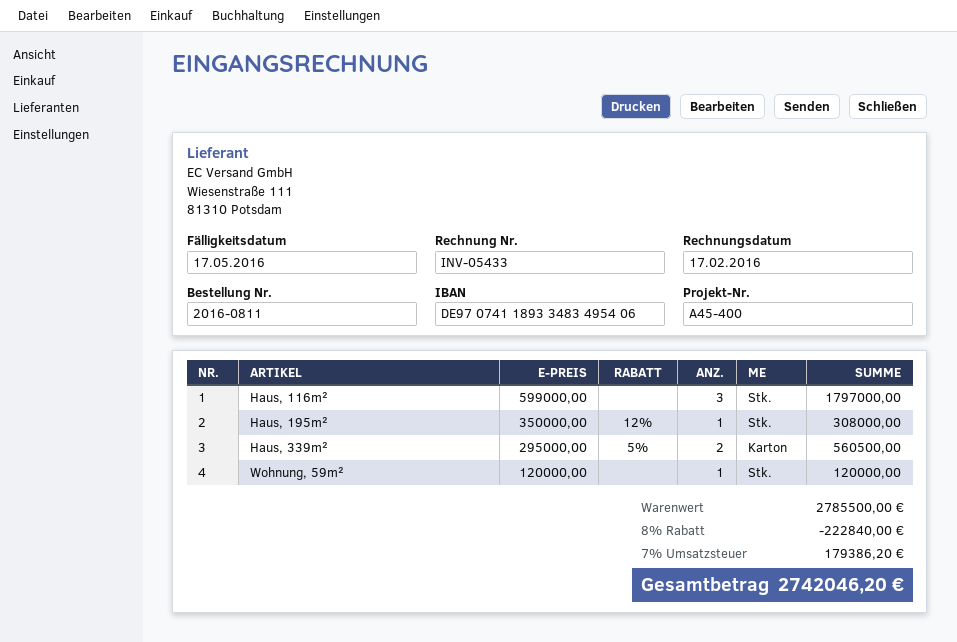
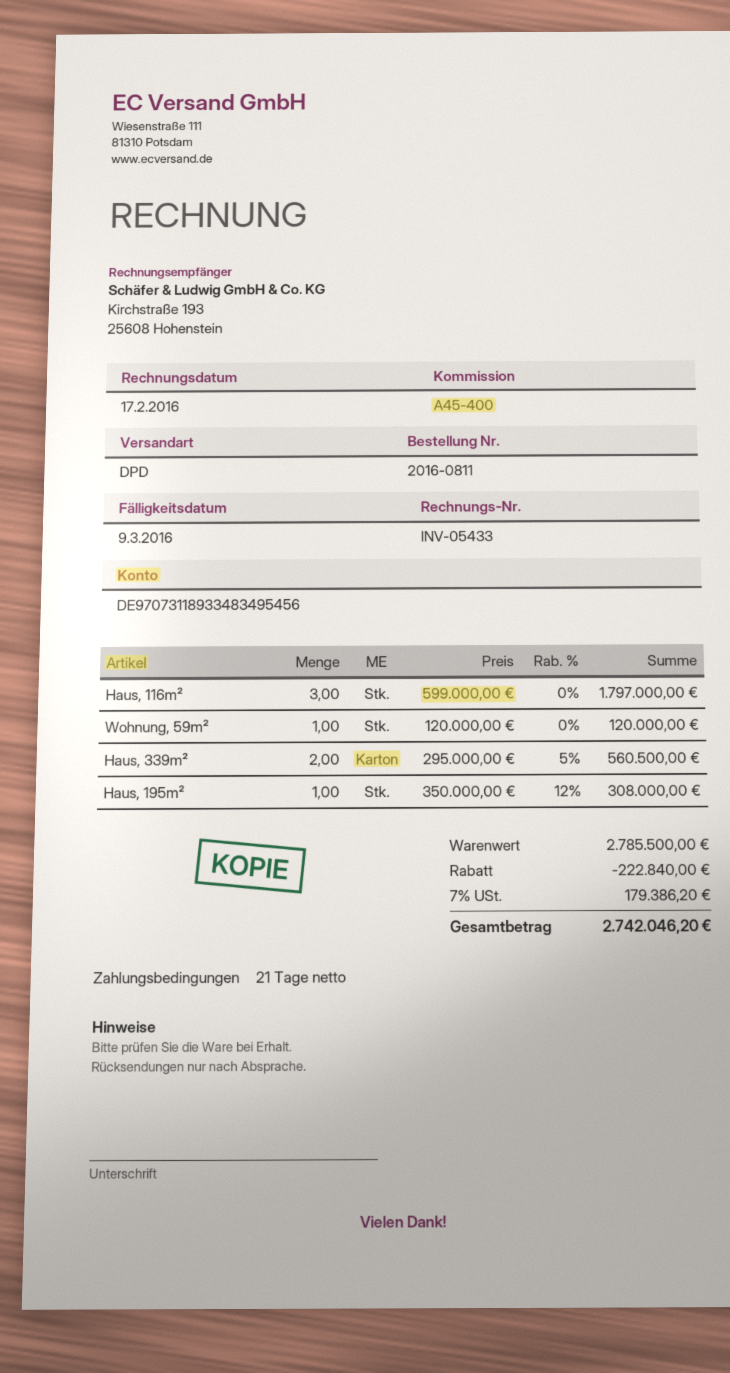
due date: 2016-05-17 -> 2016-03-09
bank account: DE97074118933483495406 -> DE97073118933483495456

